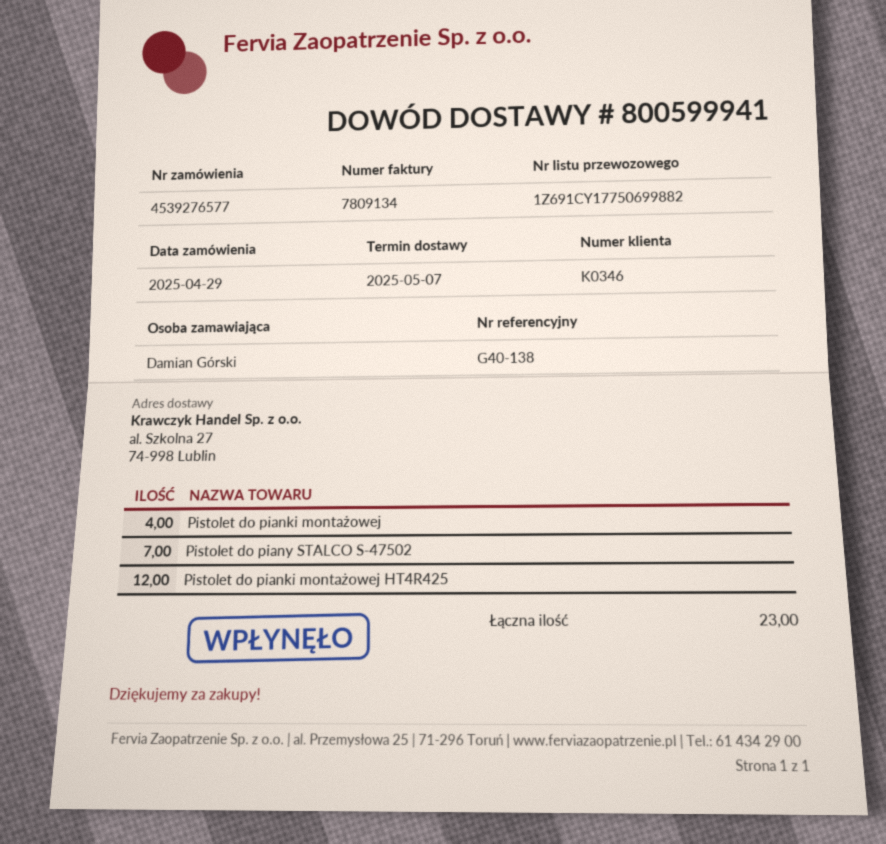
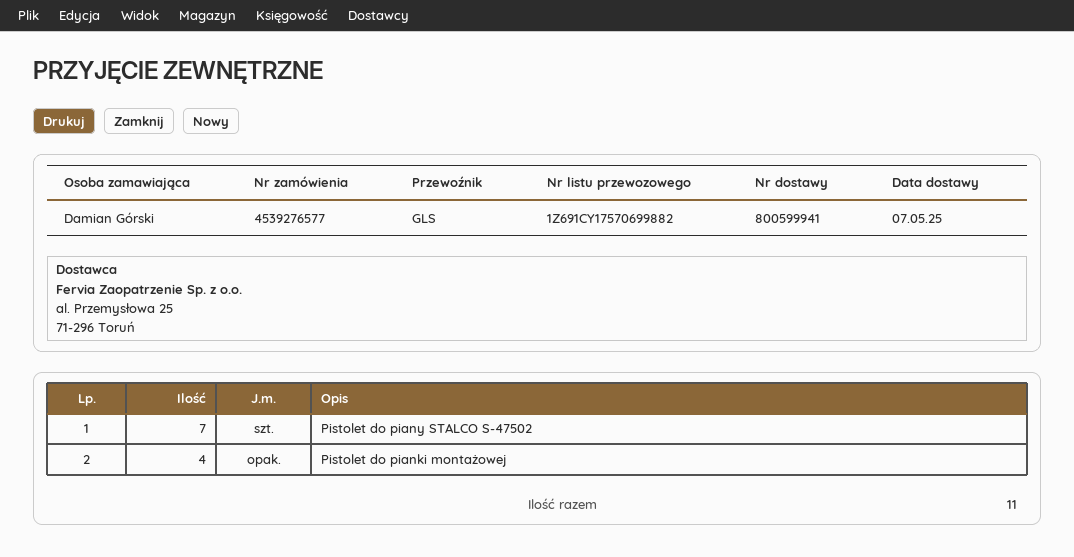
tracking number: 1Z691CY17750699882 -> 1Z691CY17570699882
Pistolet do pianki montażowej HT4R425: 12 -> none
total quantity: 23 -> 11

